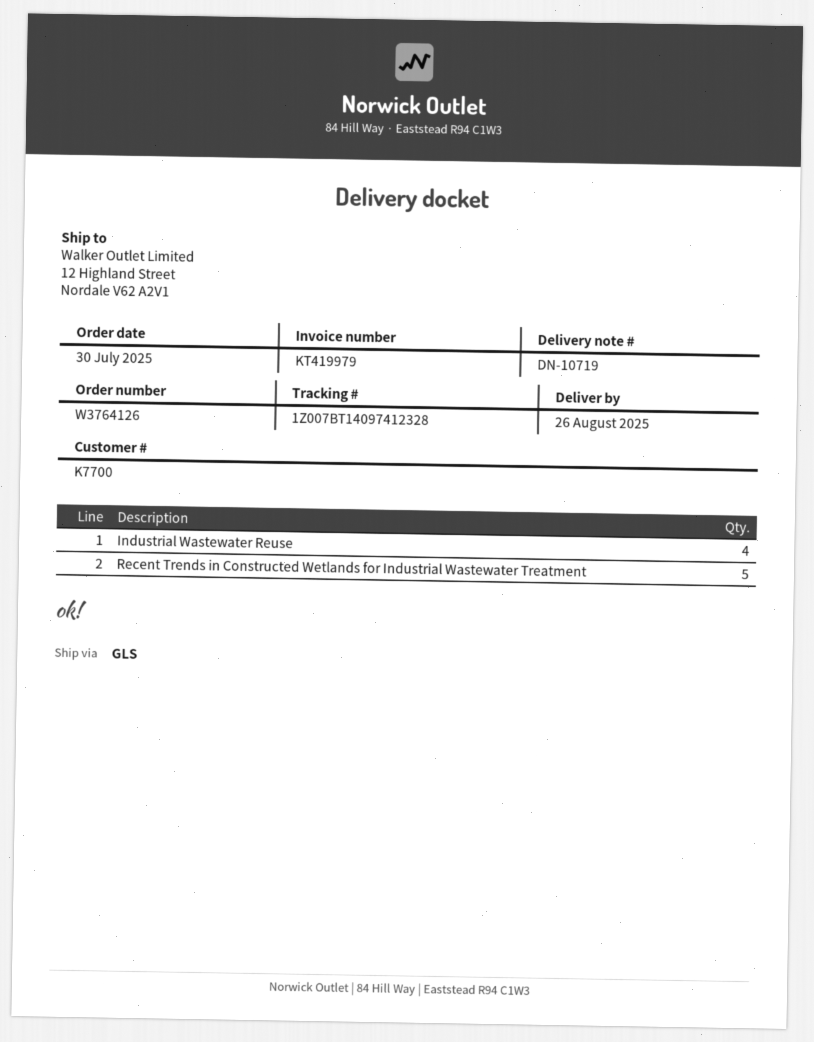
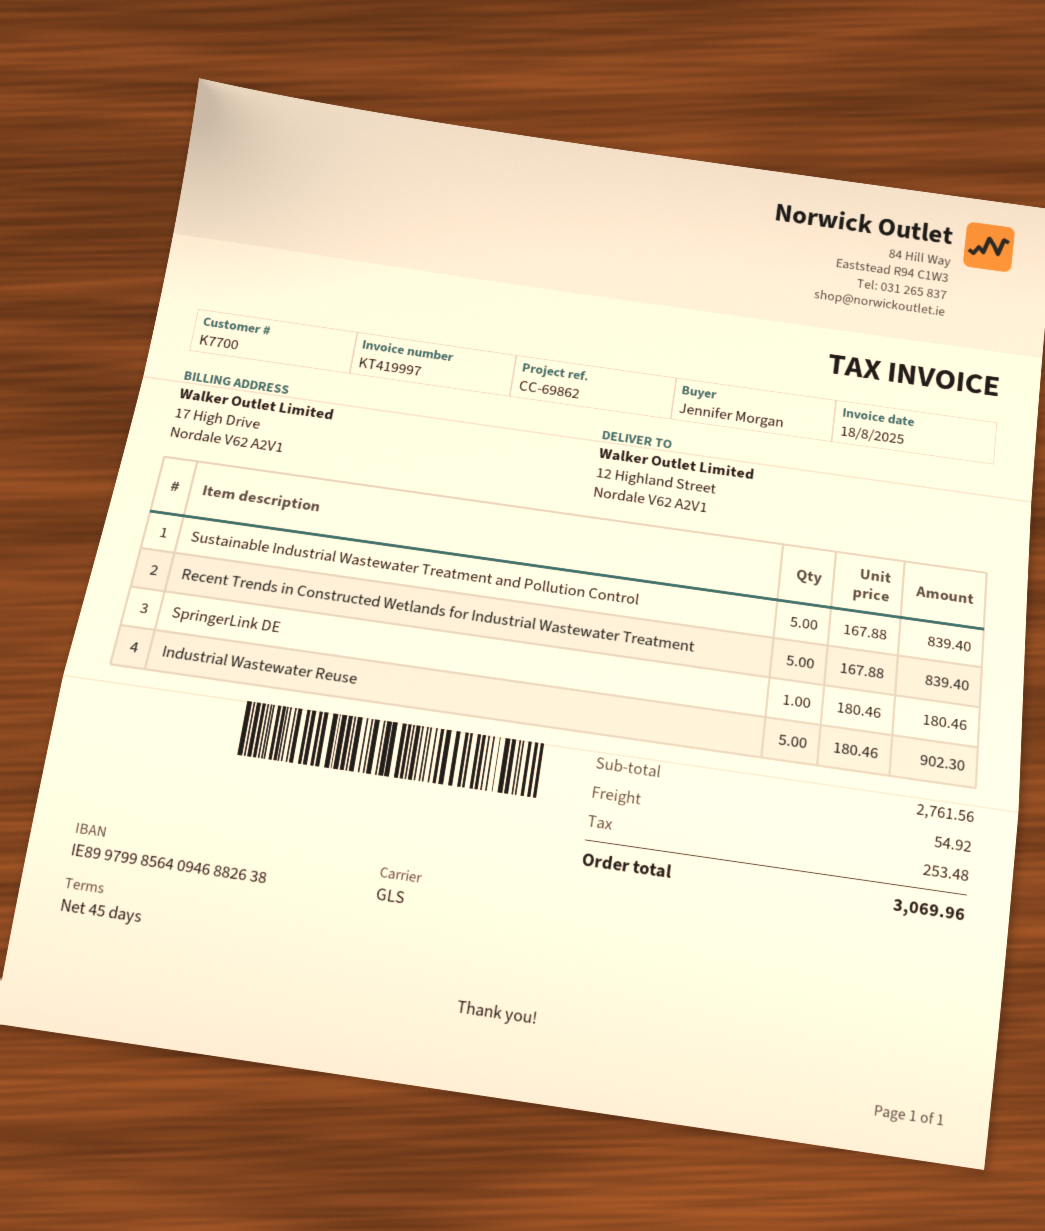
invoice number: KT419979 -> KT419997
Industrial Wastewater Reuse: 4 -> 5
Sustainable Industrial Wastewater Treatment and Pollution Control: none -> 5
SpringerLink DE: none -> 1

